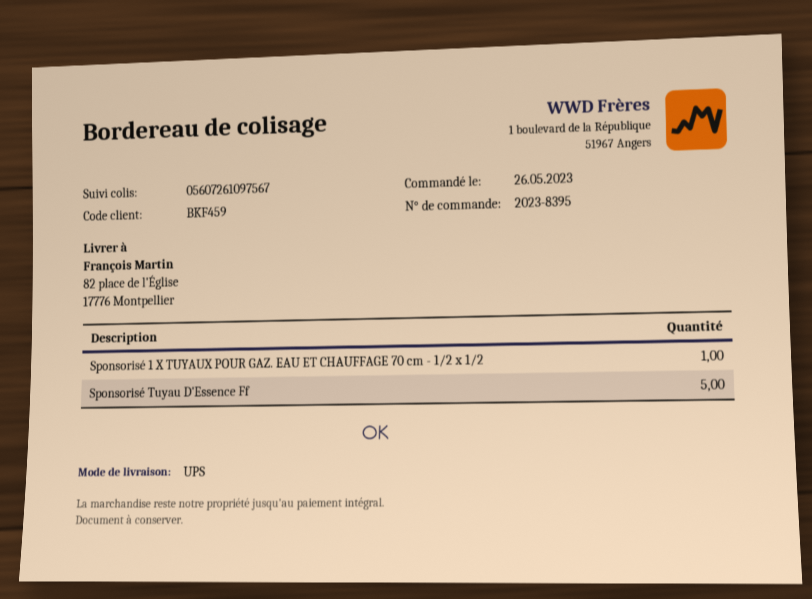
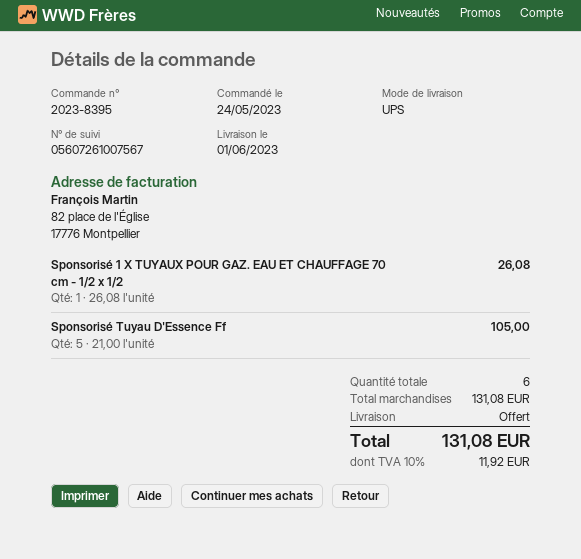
order date: 2023-05-26 -> 2023-05-24
tracking number: 05607261097567 -> 05607261007567

